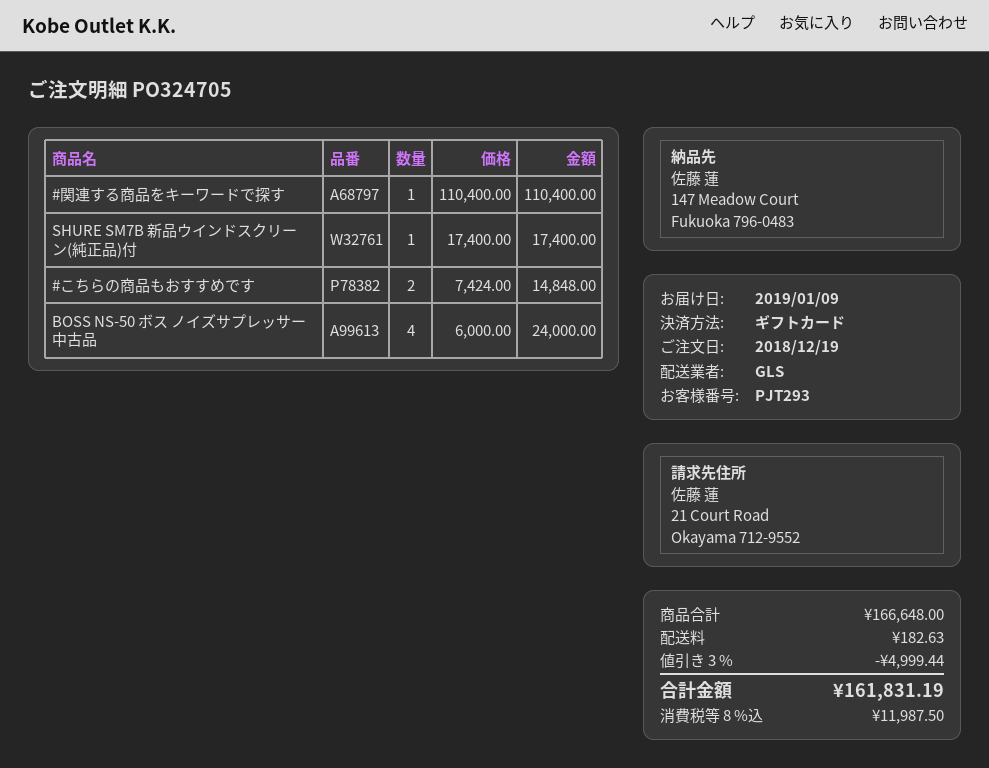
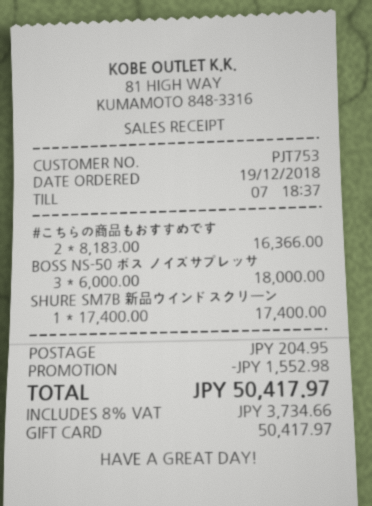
customer number: PJT293 -> PJT753
#関連する商品をキーワードで探す: 1 x 110400.00 = 110400.00 -> none
#こちらの商品もおすすめです: 2 x 7424.00 = 14848.00 -> 2 x 8183.00 = 16366.00
BOSS NS-50 ボス ノイズサプレッサー 中古品: 4 x 6000.00 = 24000.00 -> 3 x 6000.00 = 18000.00
discount: 4999.44 -> 1552.98
shipping: 182.63 -> 204.95
tax: 8% = 11987.50 -> 8% = 3734.66
total: 161831.19 -> 50417.97

